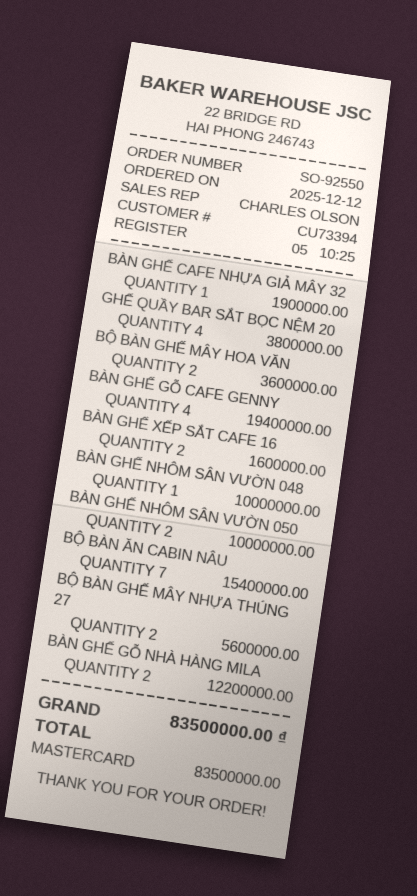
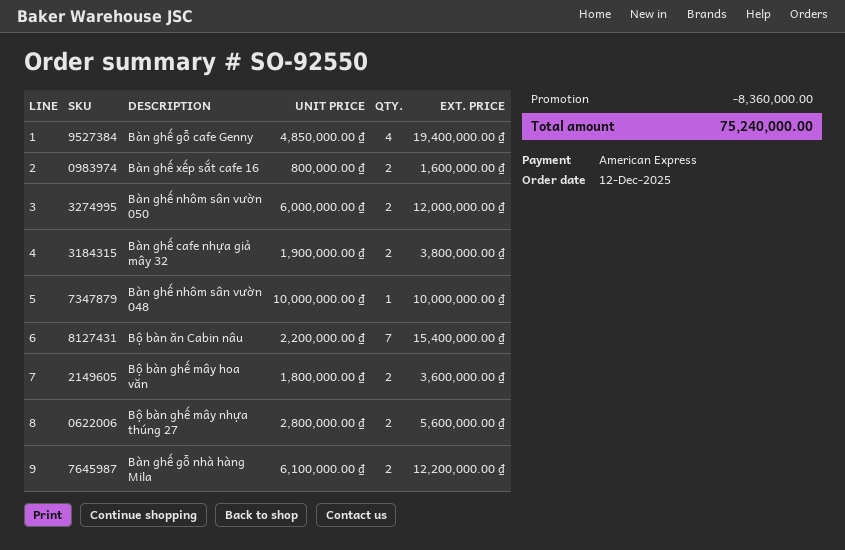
payment method: Mastercard -> American Express
BÀN GHẾ CAFE NHỰA GIẢ MÂY 32: 1 for 1900000.00 -> 2 for 3800000.00
GHẾ QUẦY BAR SẮT BỌC NỆM 20: 4 for 3800000.00 -> none
BÀN GHẾ NHÔM SÂN VƯỜN 050: 2 for 10000000.00 -> 2 for 12000000.00
discount: none -> 8360000.00
total: 83500000.00 -> 75240000.00

